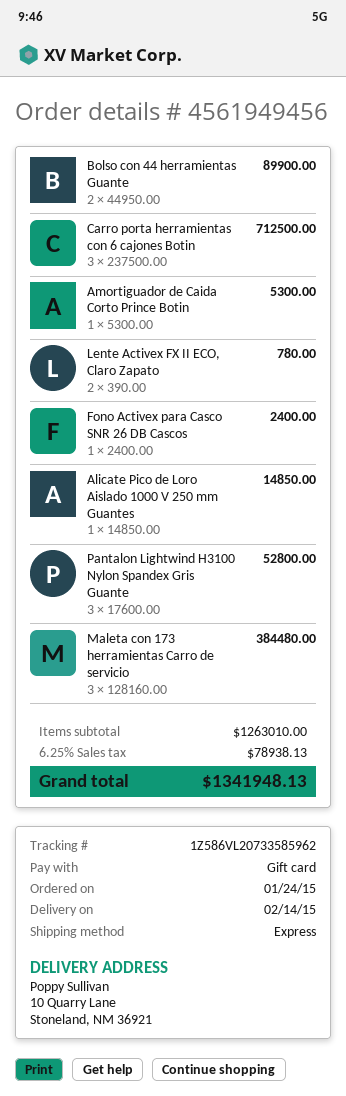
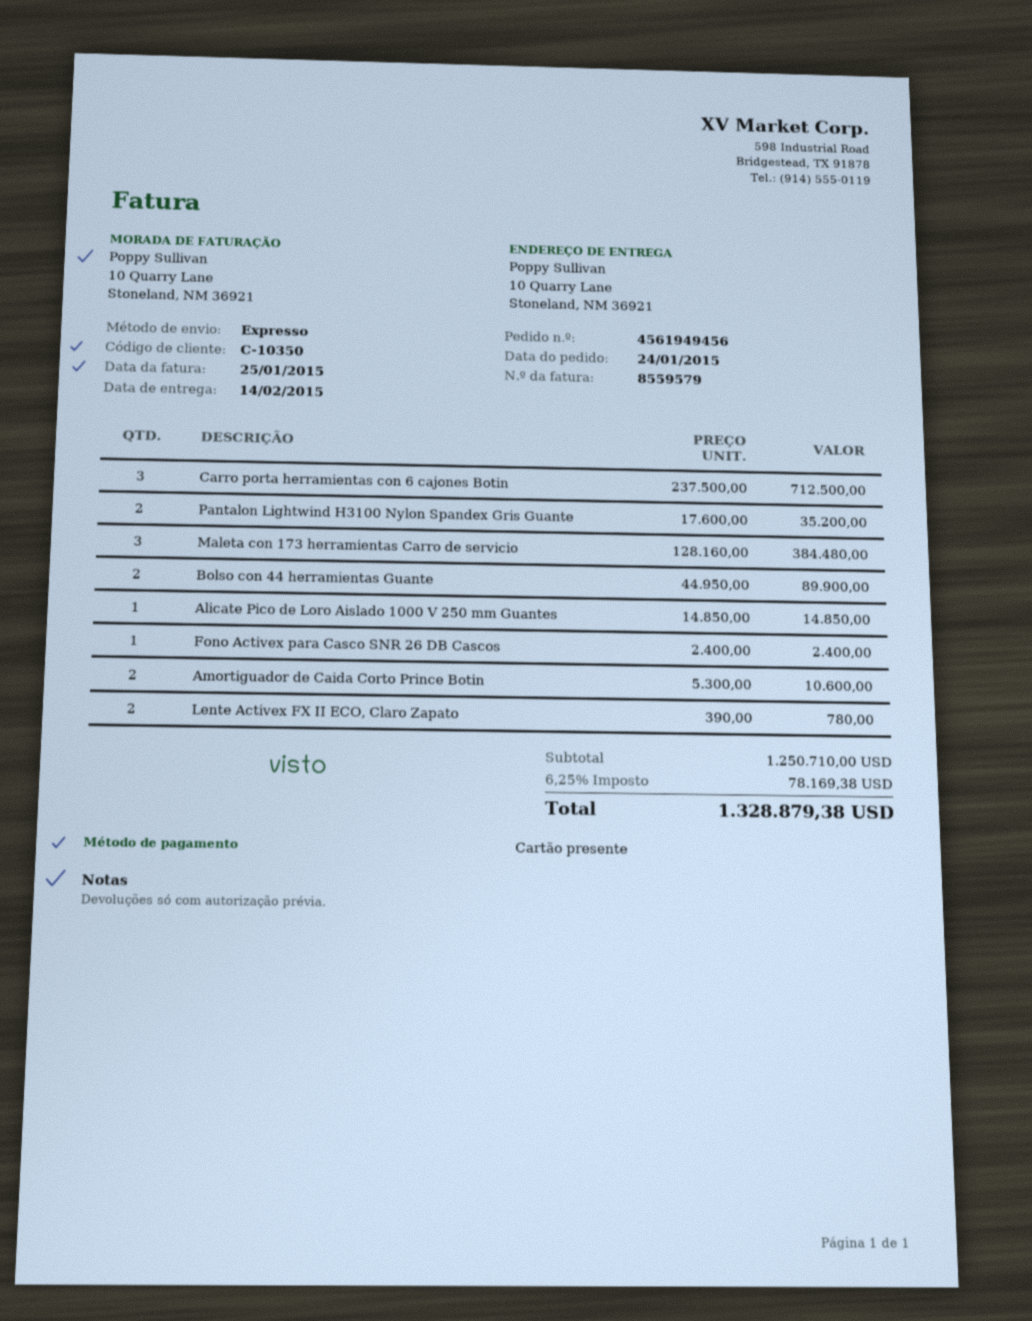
Amortiguador de Caida Corto Prince Botin: 1 x 5300.00 = 5300.00 -> 2 x 5300.00 = 10600.00
Pantalon Lightwind H3100 Nylon Spandex Gris Guante: 3 x 17600.00 = 52800.00 -> 2 x 17600.00 = 35200.00
subtotal: 1263010.00 -> 1250710.00
tax: 6.25% = 78938.13 -> 6.25% = 78169.38
total: 1341948.13 -> 1328879.38

